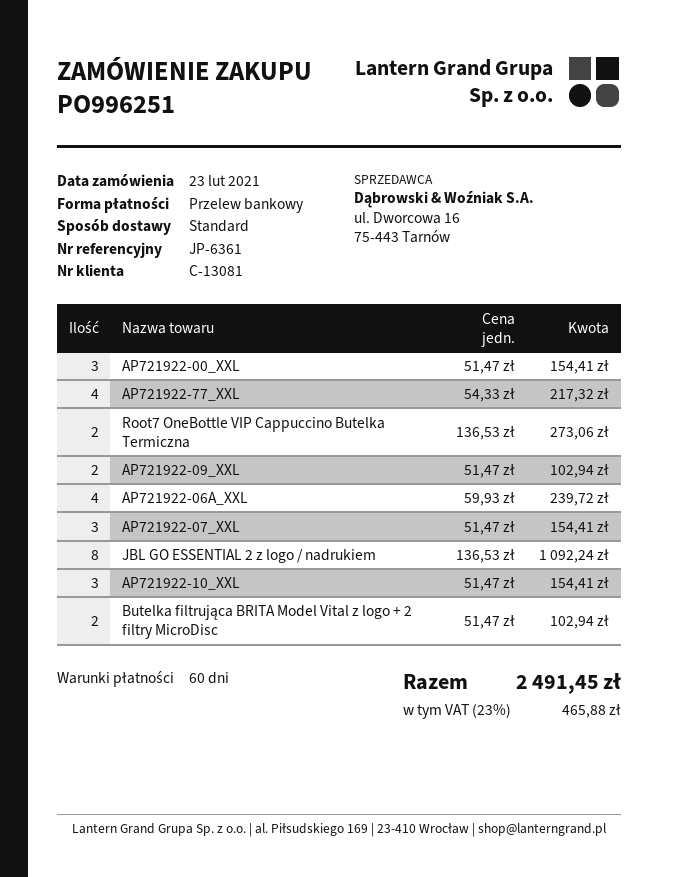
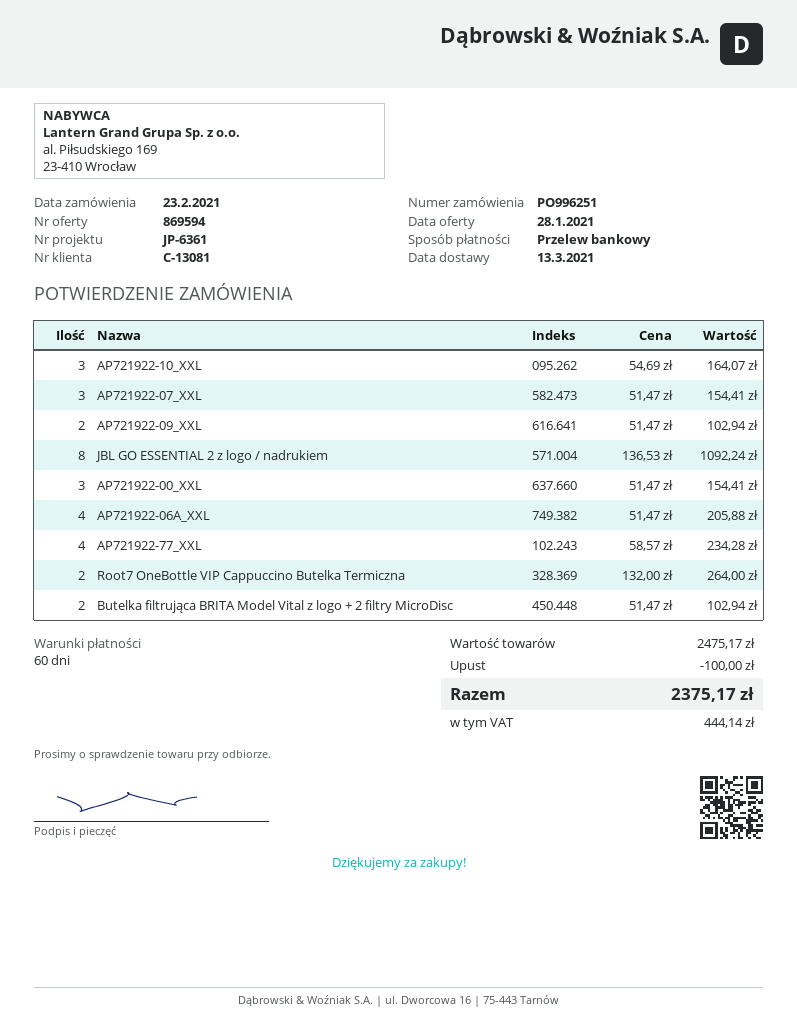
AP721922-77_XXL: 4 x 54.33 = 217.32 -> 4 x 58.57 = 234.28
Root7 OneBottle VIP Cappuccino Butelka Termiczna: 2 x 136.53 = 273.06 -> 2 x 132.00 = 264.00
AP721922-06A_XXL: 4 x 59.93 = 239.72 -> 4 x 51.47 = 205.88
AP721922-10_XXL: 3 x 51.47 = 154.41 -> 3 x 54.69 = 164.07
discount: none -> 100.00
tax: 465.88 -> 444.14
total: 2491.45 -> 2375.17

